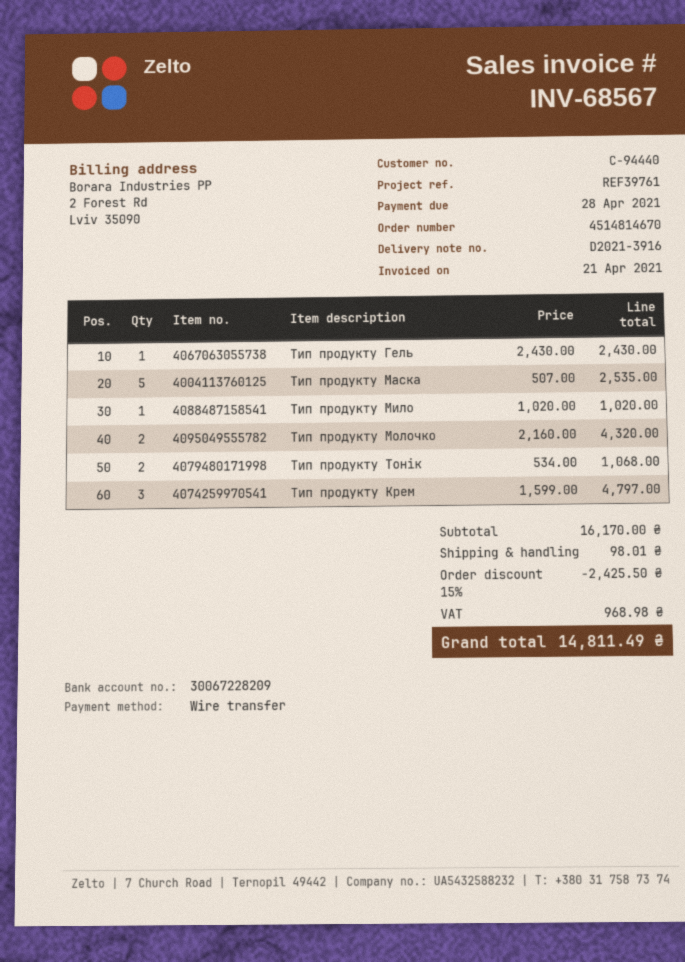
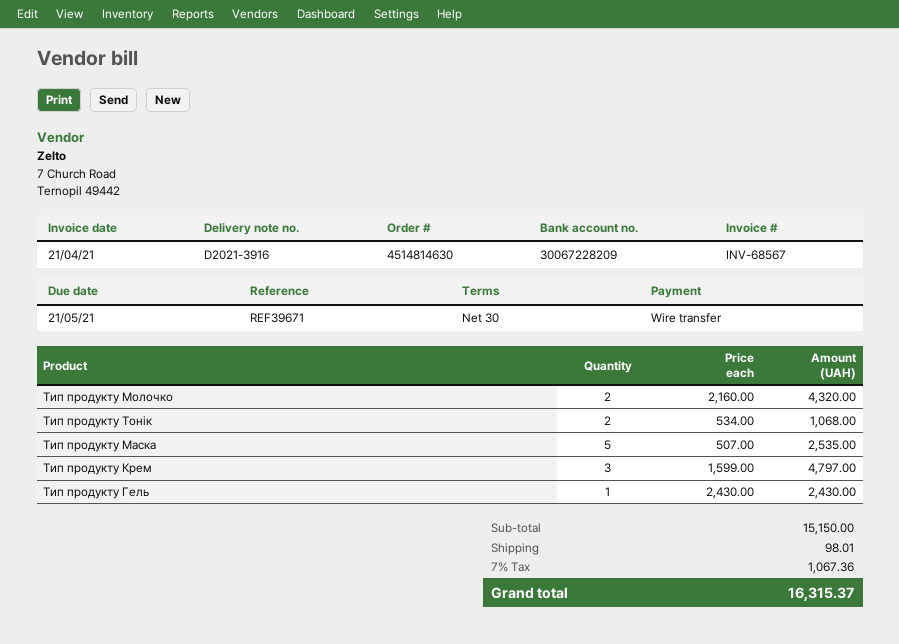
order number: 4514814670 -> 4514814630
due date: 2021-04-28 -> 2021-05-21
reference: REF39761 -> REF39671
Тип продукту Мило: 1 x 1020.00 = 1020.00 -> none
subtotal: 16170.00 -> 15150.00
discount: 15% = 2425.50 -> none
tax: 968.98 -> 1067.36
total: 14811.49 -> 16315.37

